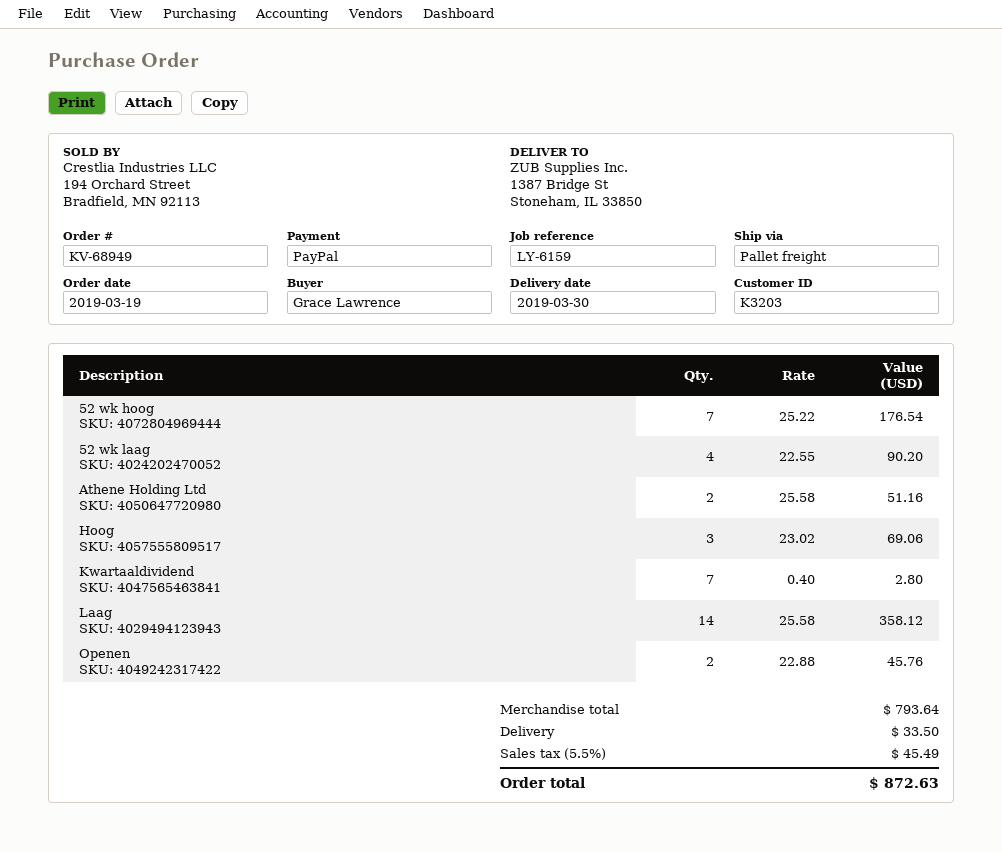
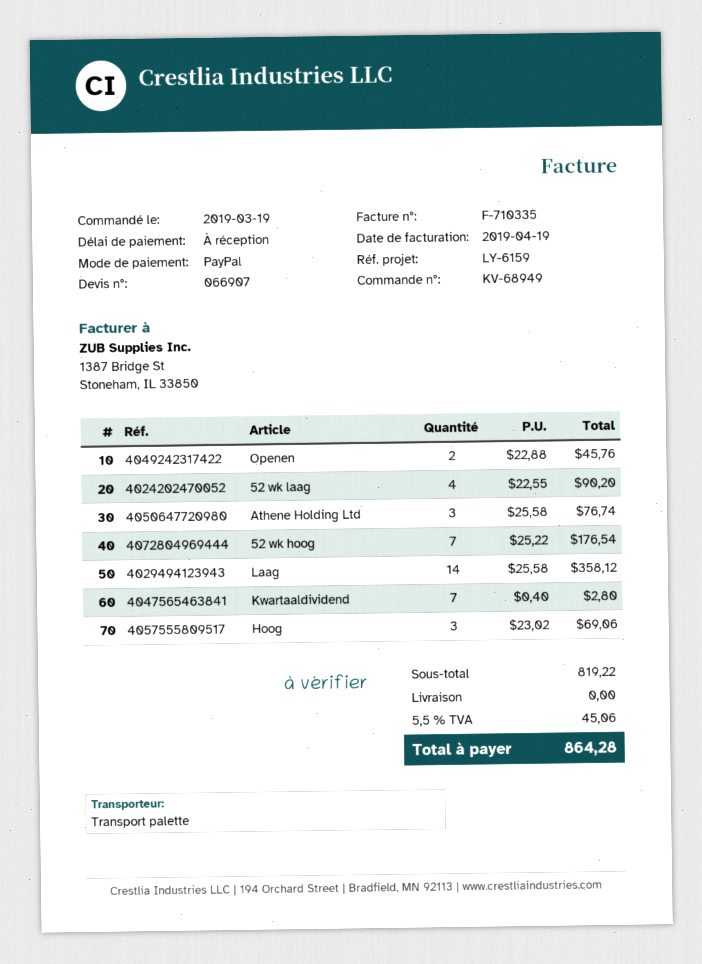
Athene Holding Ltd: 2 x 25.58 = 51.16 -> 3 x 25.58 = 76.74
subtotal: 793.64 -> 819.22
shipping: 33.50 -> 0.00
tax: 5.5% = 45.49 -> 5.5% = 45.06
total: 872.63 -> 864.28

